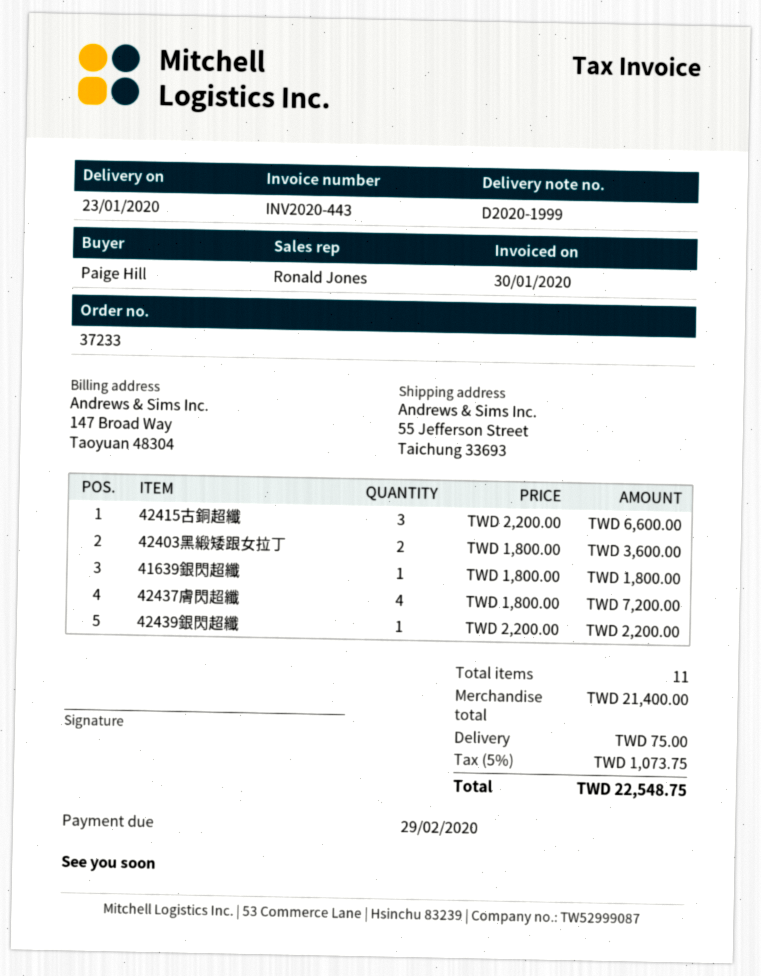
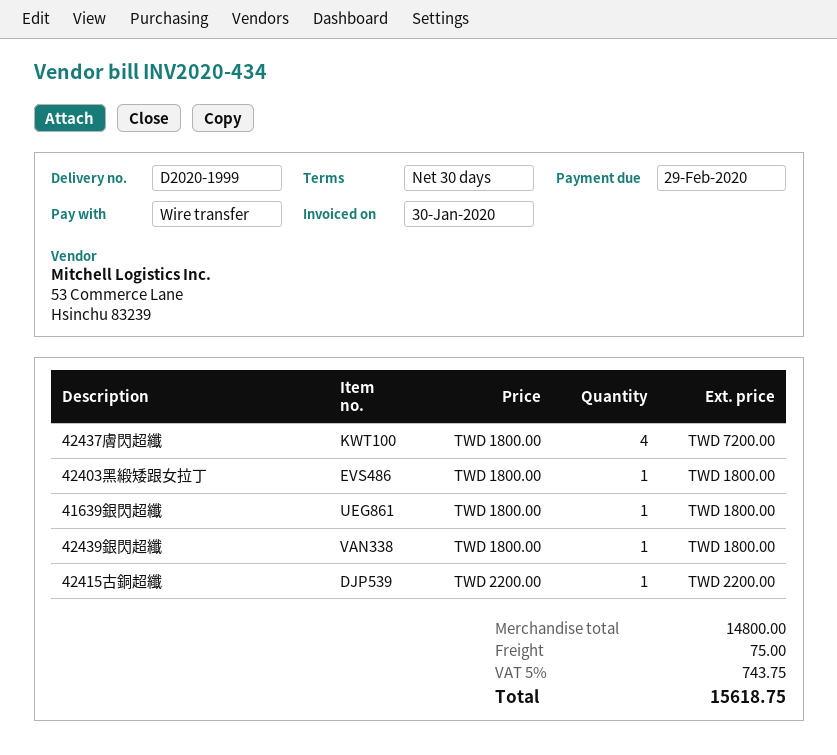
invoice number: INV2020-443 -> INV2020-434
42415古銅超纖: 3 x 2200.00 = 6600.00 -> 1 x 2200.00 = 2200.00
42403黑緞矮跟女拉丁: 2 x 1800.00 = 3600.00 -> 1 x 1800.00 = 1800.00
42439銀閃超纖: 1 x 2200.00 = 2200.00 -> 1 x 1800.00 = 1800.00
subtotal: 21400.00 -> 14800.00
tax: 5% = 1073.75 -> 5% = 743.75
total: 22548.75 -> 15618.75

